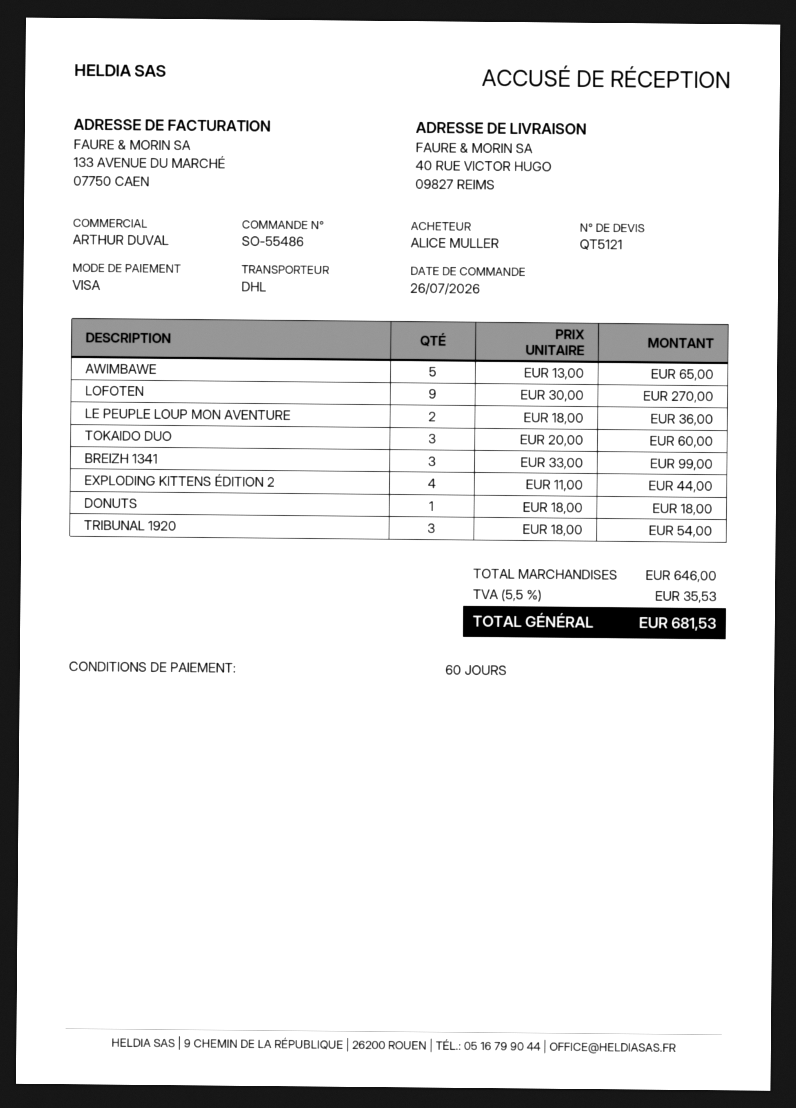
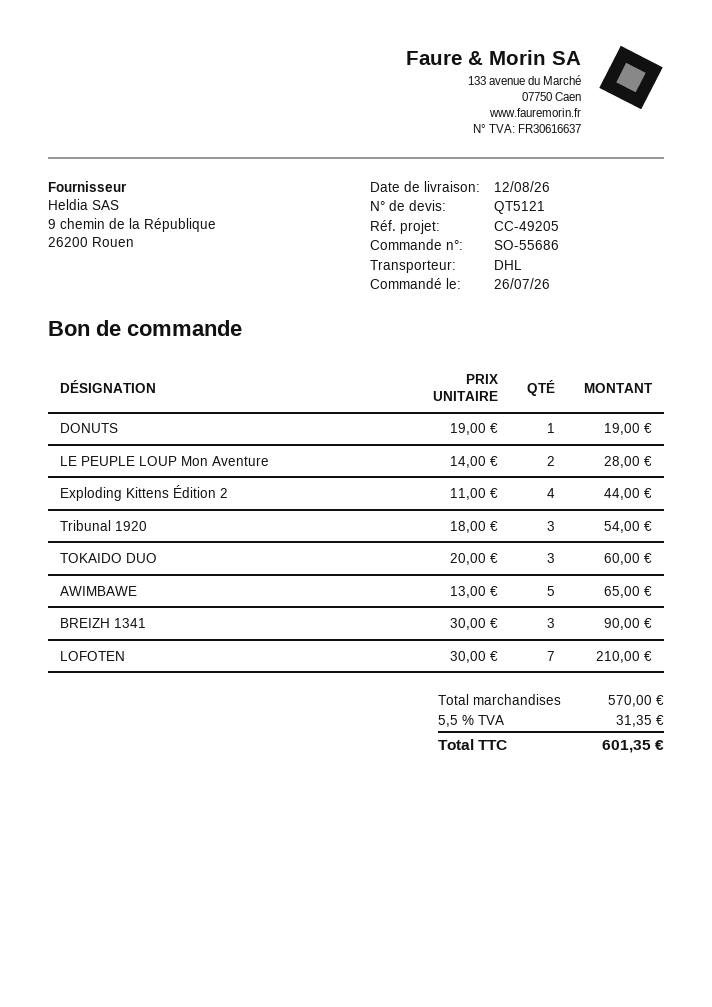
order number: SO-55486 -> SO-55686
LOFOTEN: 9 x 30.00 = 270.00 -> 7 x 30.00 = 210.00
LE PEUPLE LOUP MON AVENTURE: 2 x 18.00 = 36.00 -> 2 x 14.00 = 28.00
BREIZH 1341: 3 x 33.00 = 99.00 -> 3 x 30.00 = 90.00
DONUTS: 1 x 18.00 = 18.00 -> 1 x 19.00 = 19.00
subtotal: 646.00 -> 570.00
tax: 5.5% = 35.53 -> 5.5% = 31.35
total: 681.53 -> 601.35

